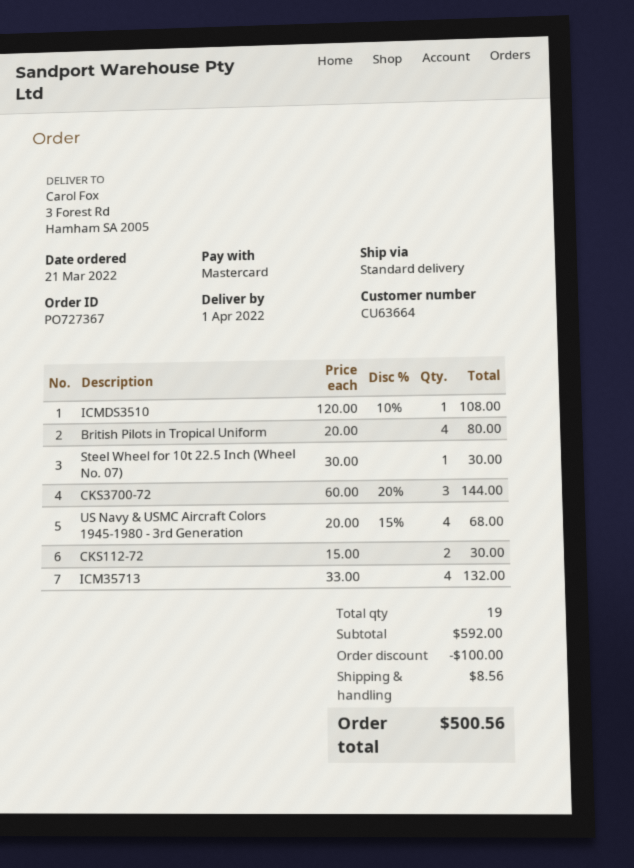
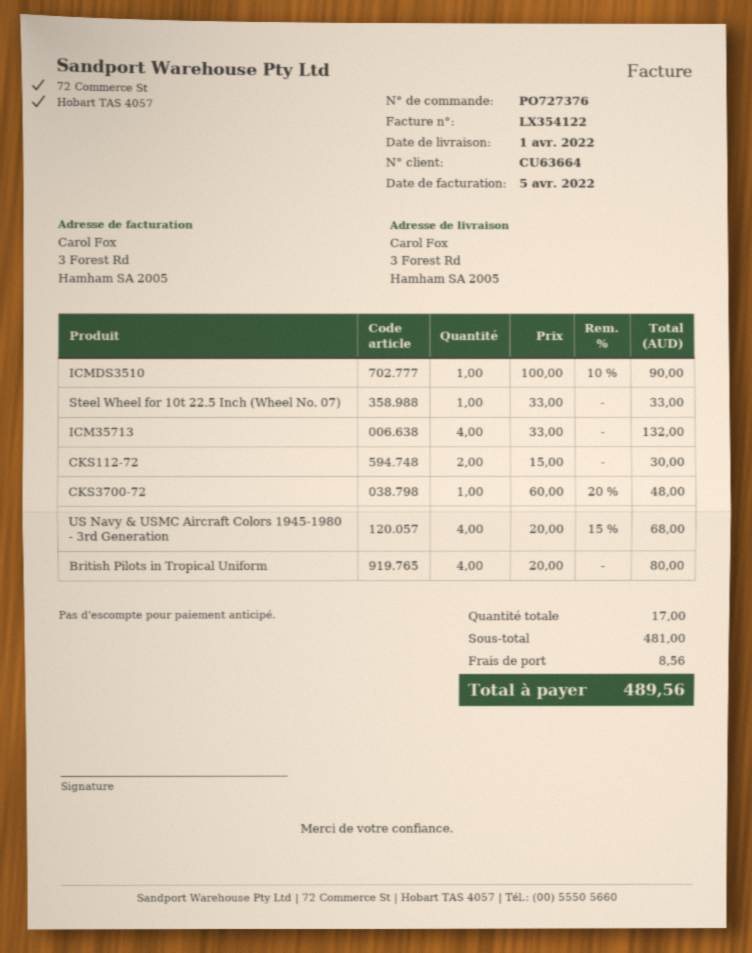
order number: PO727367 -> PO727376
ICMDS3510: 1 x 120.00 - 10% = 108.00 -> 1 x 100.00 - 10% = 90.00
Steel Wheel for 10t 22.5 Inch (Wheel No. 07): 1 x 30.00 = 30.00 -> 1 x 33.00 = 33.00
CKS3700-72: 3 x 60.00 - 20% = 144.00 -> 1 x 60.00 - 20% = 48.00
total quantity: 19 -> 17
subtotal: 592.00 -> 481.00
discount: 100.00 -> none
total: 500.56 -> 489.56

